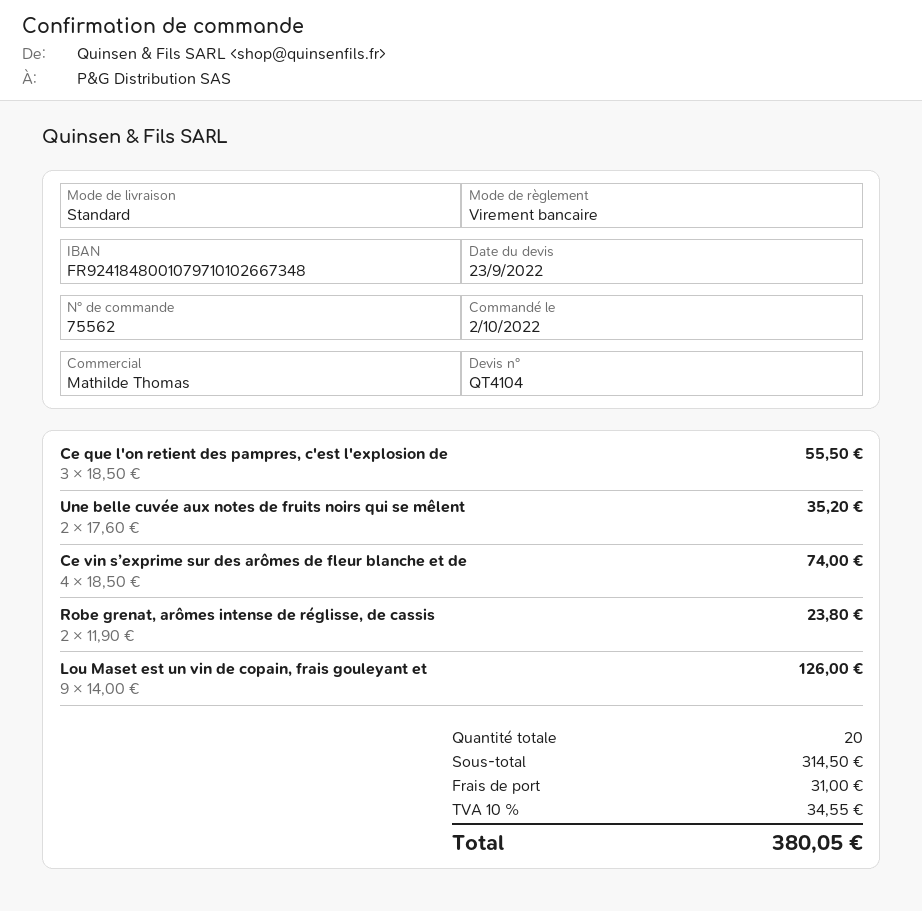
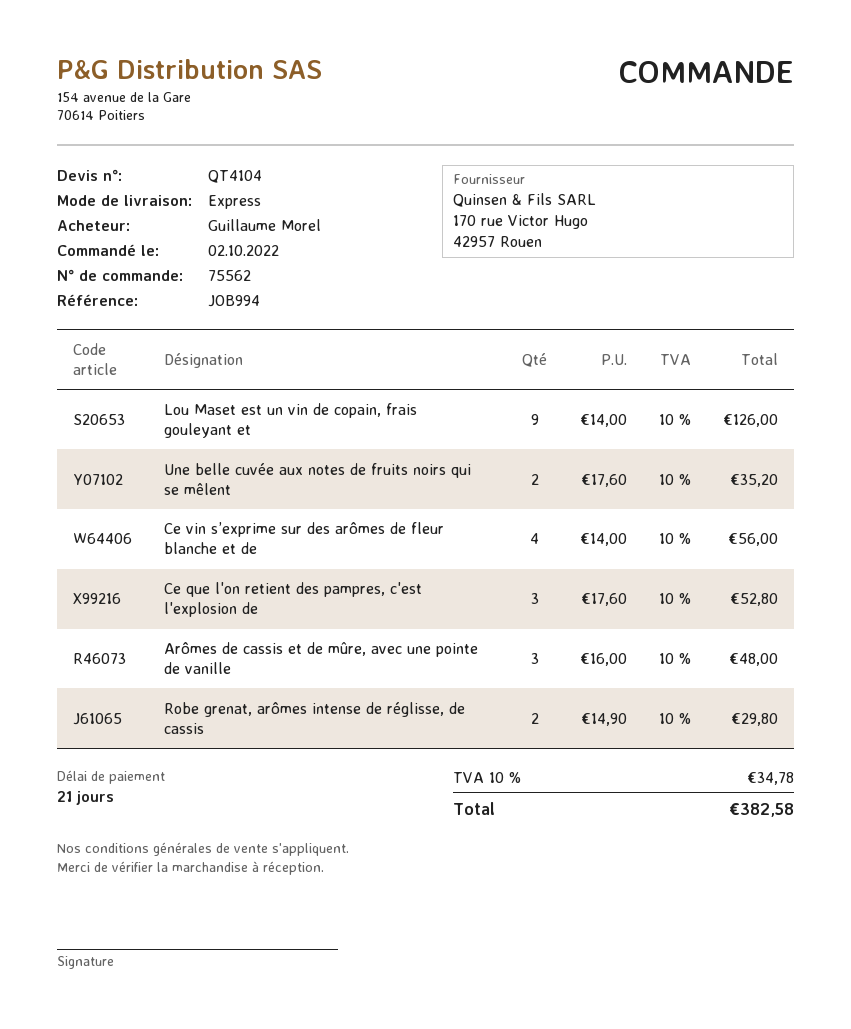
shipping method: standard -> express
Ce que l'on retient des pampres, c'est l'explosion de: 3 x 18.50 = 55.50 -> 3 x 17.60 = 52.80
Ce vin s’exprime sur des arômes de fleur blanche et de: 4 x 18.50 = 74.00 -> 4 x 14.00 = 56.00
Robe grenat, arômes intense de réglisse, de cassis: 2 x 11.90 = 23.80 -> 2 x 14.90 = 29.80
Arômes de cassis et de mûre, avec une pointe de vanille: none -> 3 x 16.00 = 48.00
shipping: 31.00 -> none
tax: 10% = 34.55 -> 10% = 34.78
total: 380.05 -> 382.58

